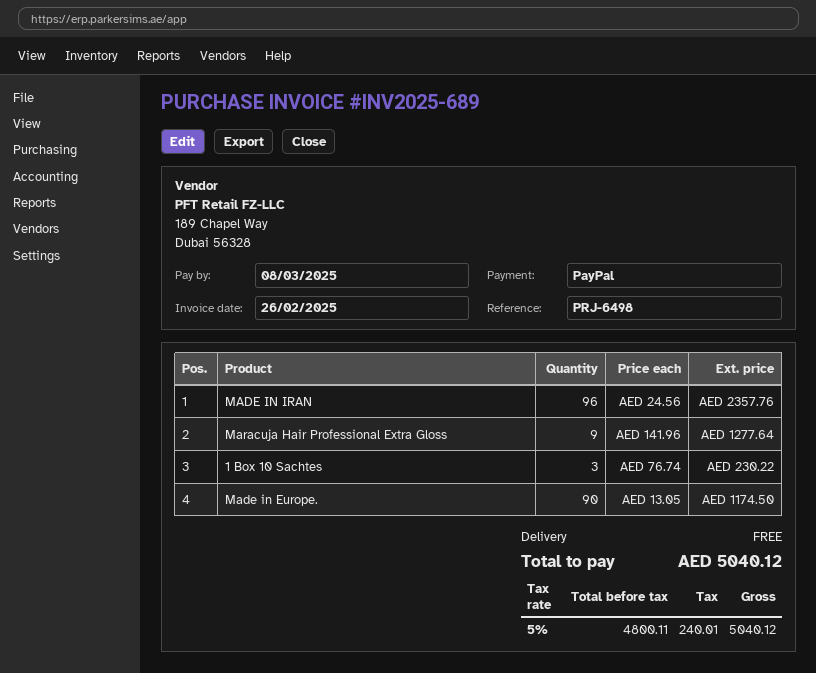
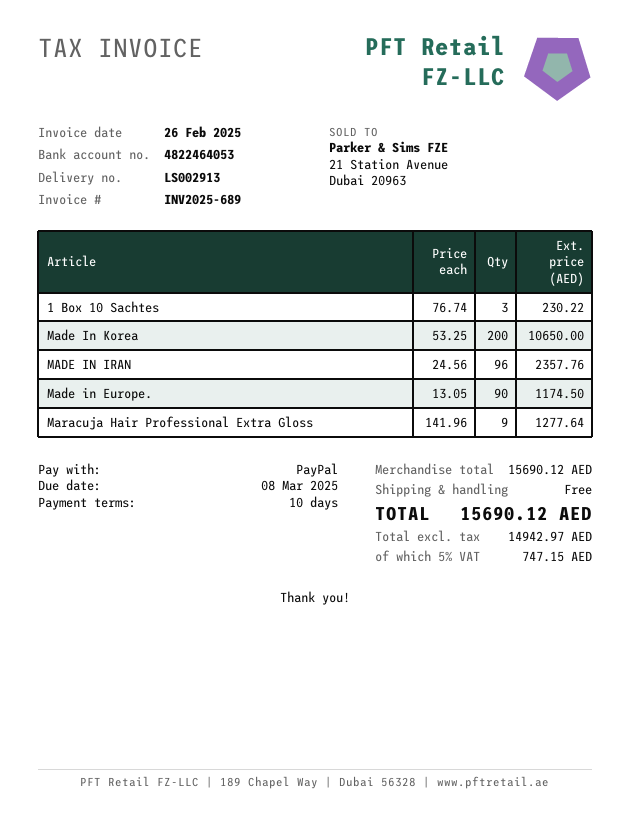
Made In Korea: none -> 200 x 53.25 = 10650.00
net: 4800.11 -> 14942.97
tax: 5% = 240.01 -> 5% = 747.15
total: 5040.12 -> 15690.12

